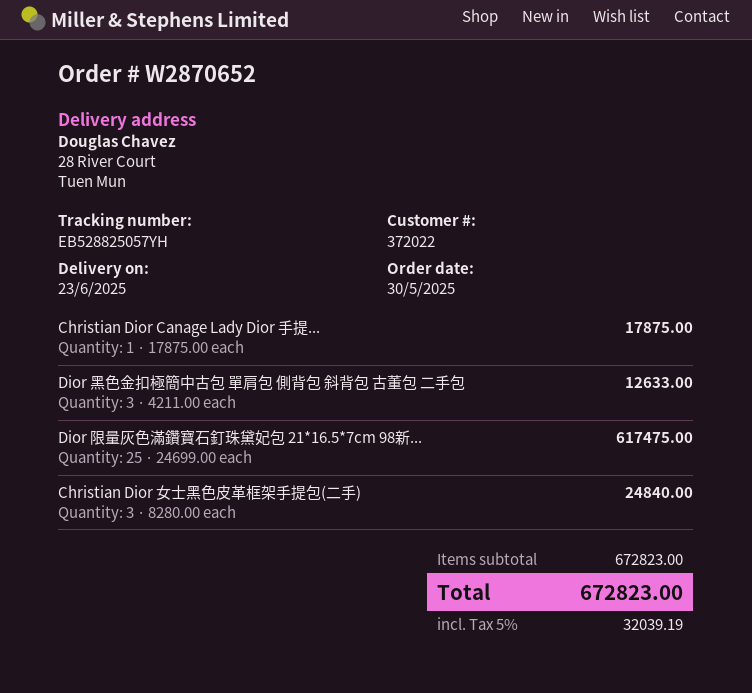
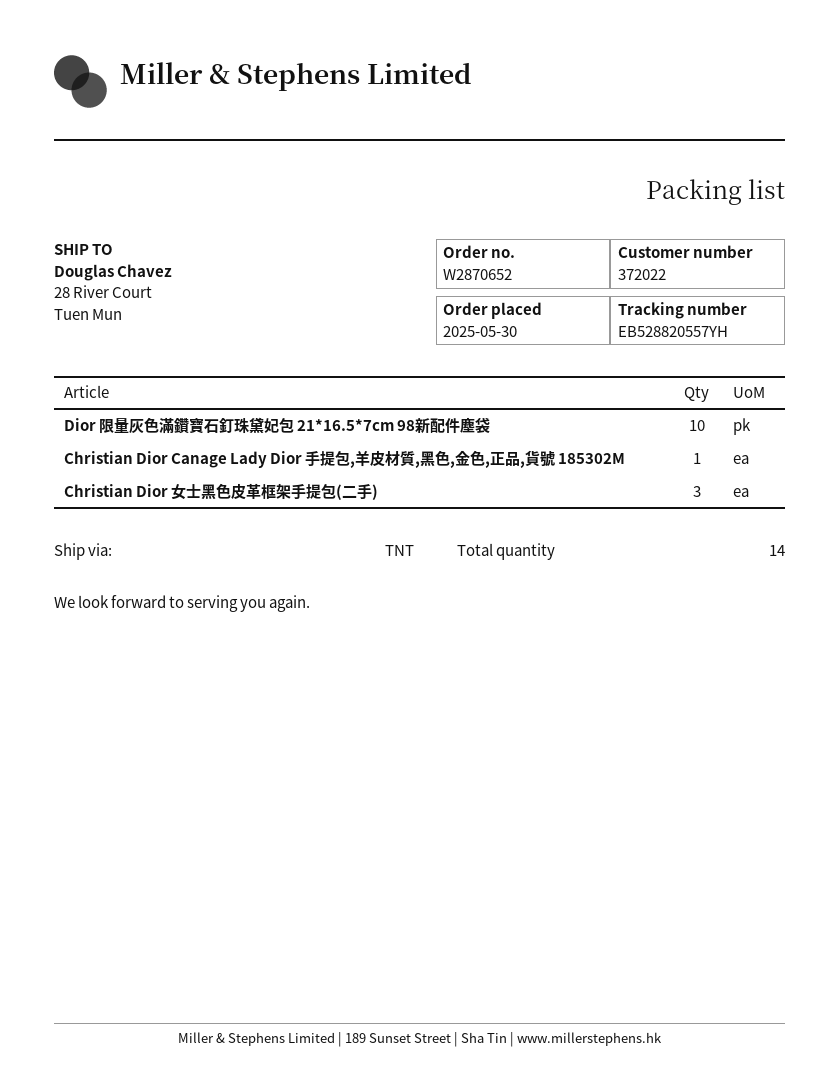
tracking number: EB528825057YH -> EB528820557YH
Dior 黑色金扣極簡中古包 單肩包 側背包 斜背包 古董包 二手包: 3 -> none
Dior 限量灰色滿鑽寶石釘珠黛妃包 21*16.5*7cm 98新...: 25 -> 10

